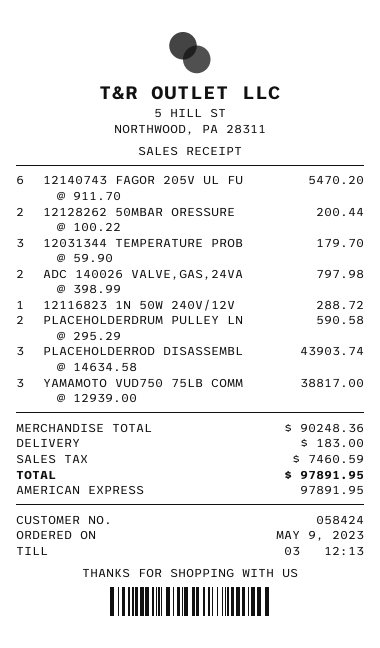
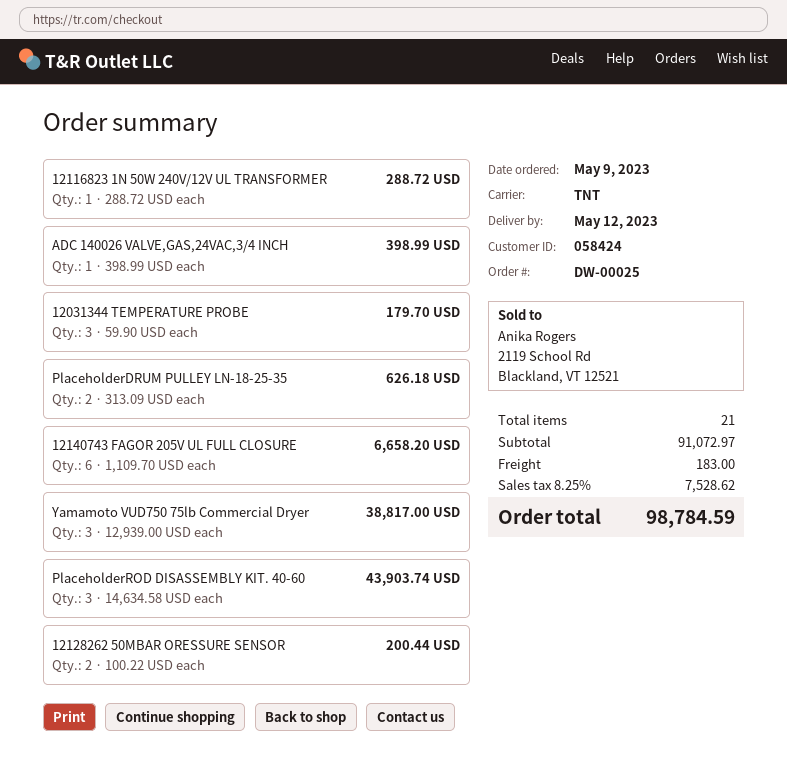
12140743 FAGOR 205V UL FU: 6 x 911.70 = 5470.20 -> 6 x 1109.70 = 6658.20
ADC 140026 VALVE,GAS,24VA: 2 x 398.99 = 797.98 -> 1 x 398.99 = 398.99
PLACEHOLDERDRUM PULLEY LN: 2 x 295.29 = 590.58 -> 2 x 313.09 = 626.18
subtotal: 90248.36 -> 91072.97
tax: 7460.59 -> 7528.62
total: 97891.95 -> 98784.59

